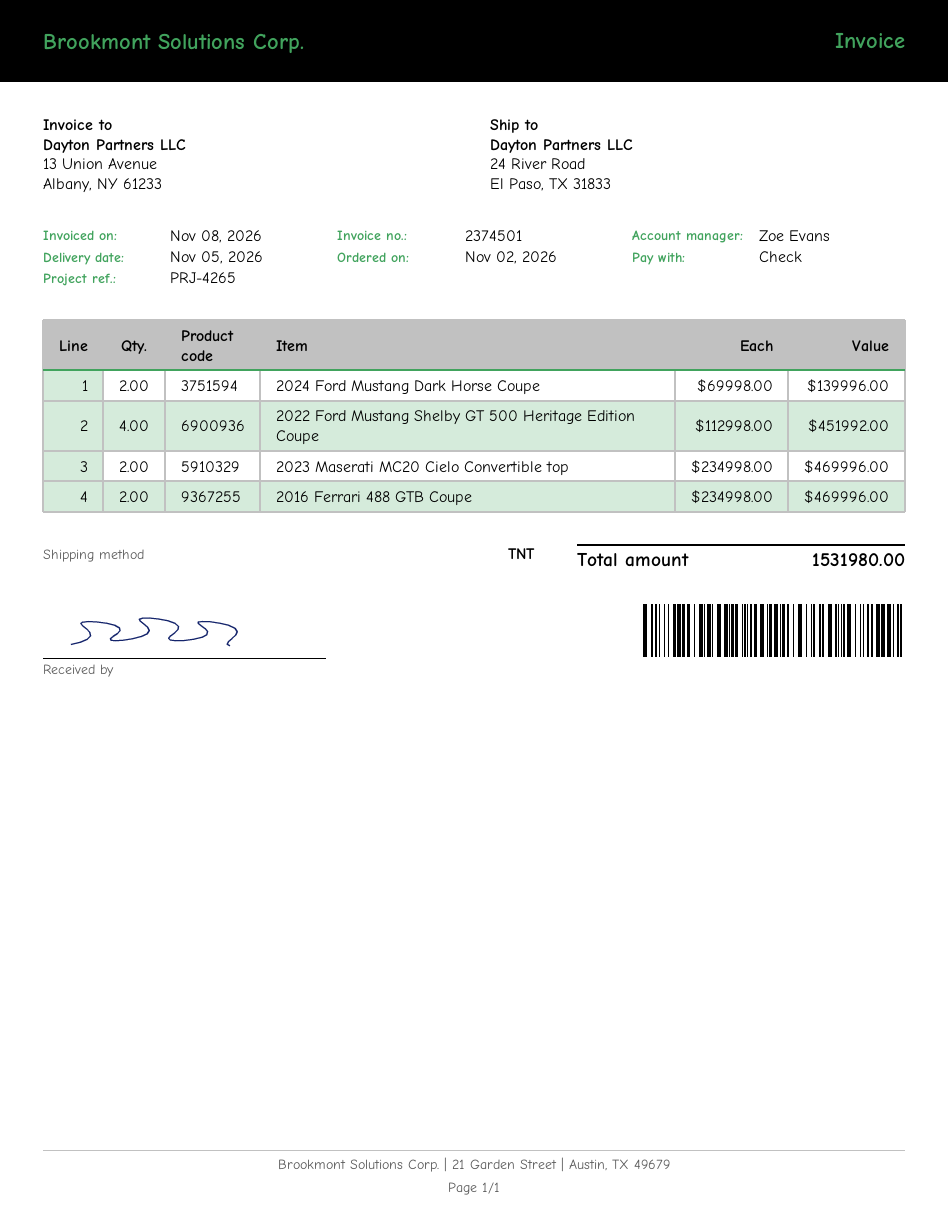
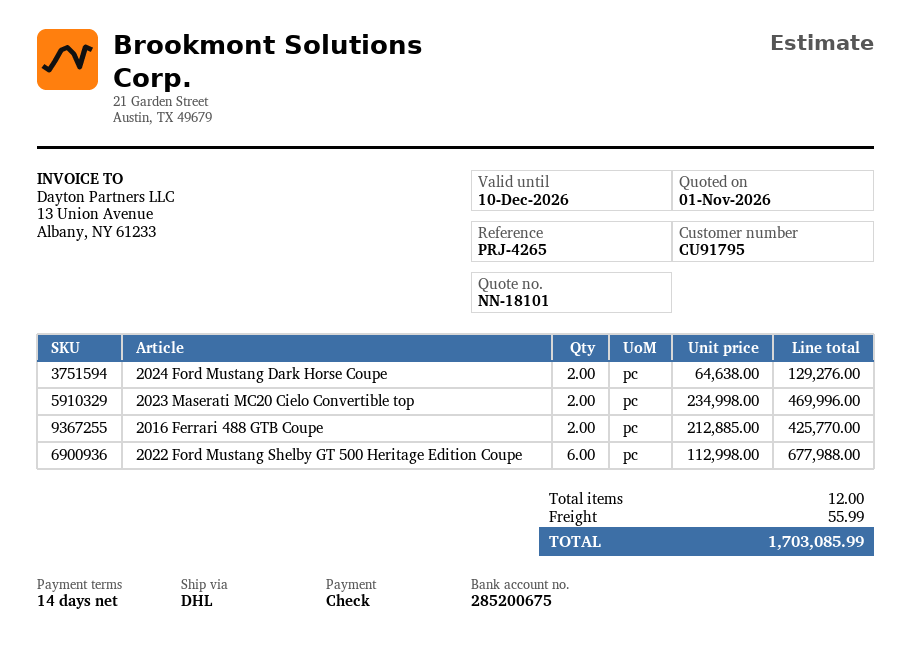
shipping method: TNT -> DHL
2024 Ford Mustang Dark Horse Coupe: 2 x 69998.00 = 139996.00 -> 2 x 64638.00 = 129276.00
2022 Ford Mustang Shelby GT 500 Heritage Edition Coupe: 4 x 112998.00 = 451992.00 -> 6 x 112998.00 = 677988.00
2016 Ferrari 488 GTB Coupe: 2 x 234998.00 = 469996.00 -> 2 x 212885.00 = 425770.00
shipping: none -> 55.99
total: 1531980.00 -> 1703085.99

